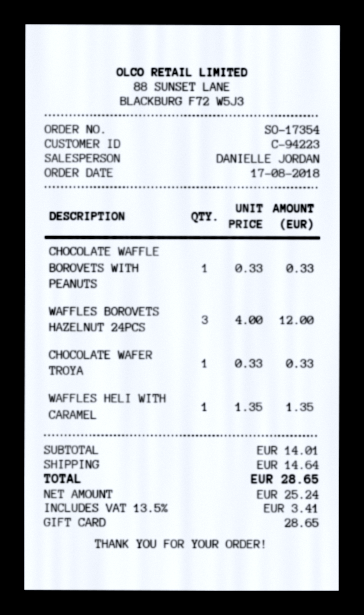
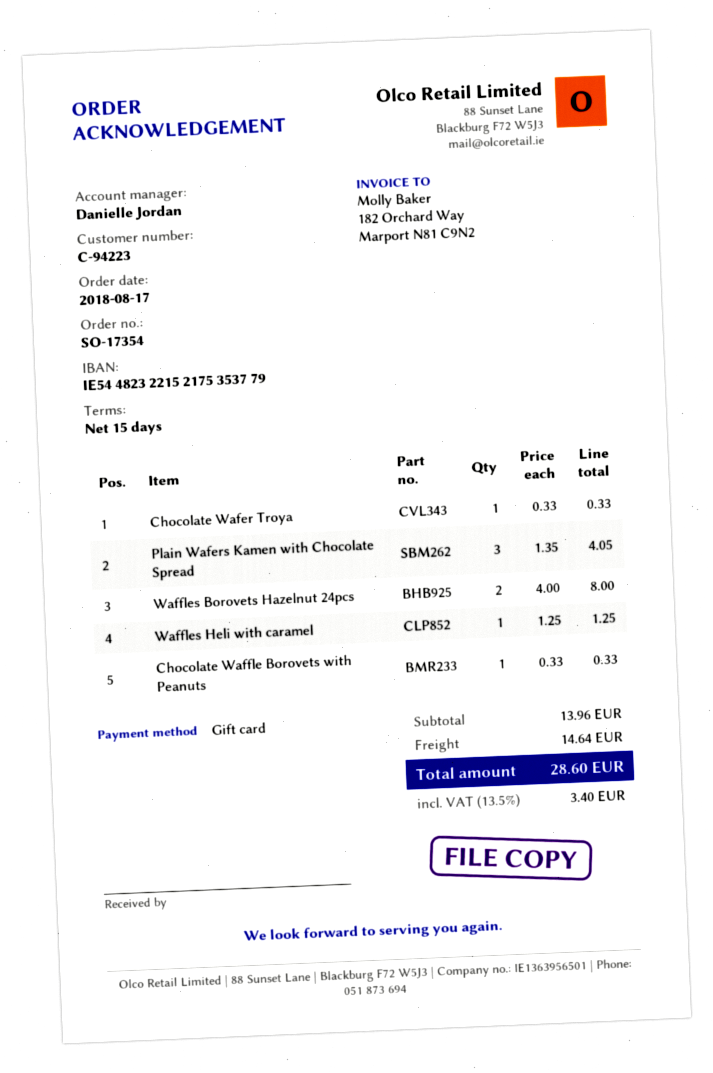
WAFFLES BOROVETS HAZELNUT 24PCS: 3 x 4.00 = 12.00 -> 2 x 4.00 = 8.00
WAFFLES HELI WITH CARAMEL: 1 x 1.35 = 1.35 -> 1 x 1.25 = 1.25
Plain Wafers Kamen with Chocolate Spread: none -> 3 x 1.35 = 4.05
subtotal: 14.01 -> 13.96
tax: 13.5% = 3.41 -> 13.5% = 3.40
total: 28.65 -> 28.60

